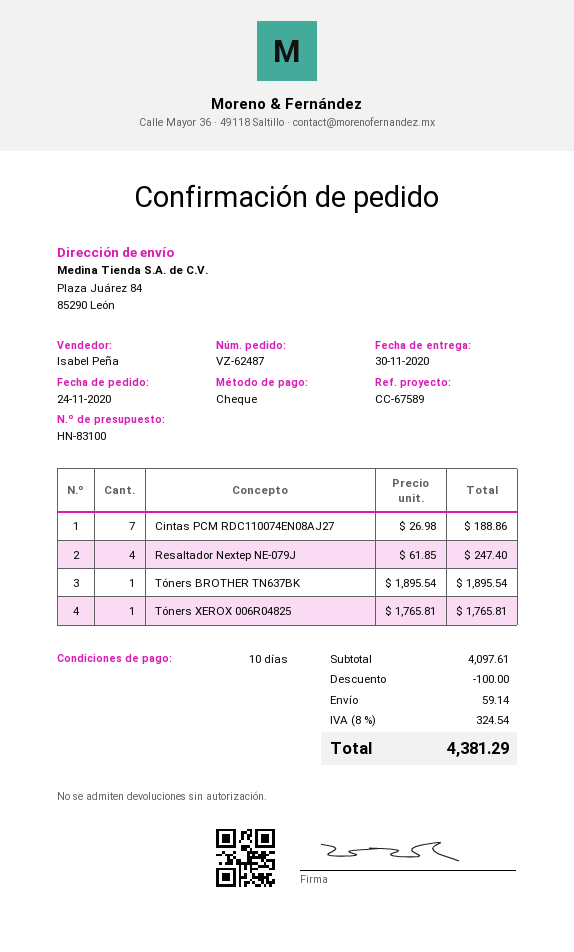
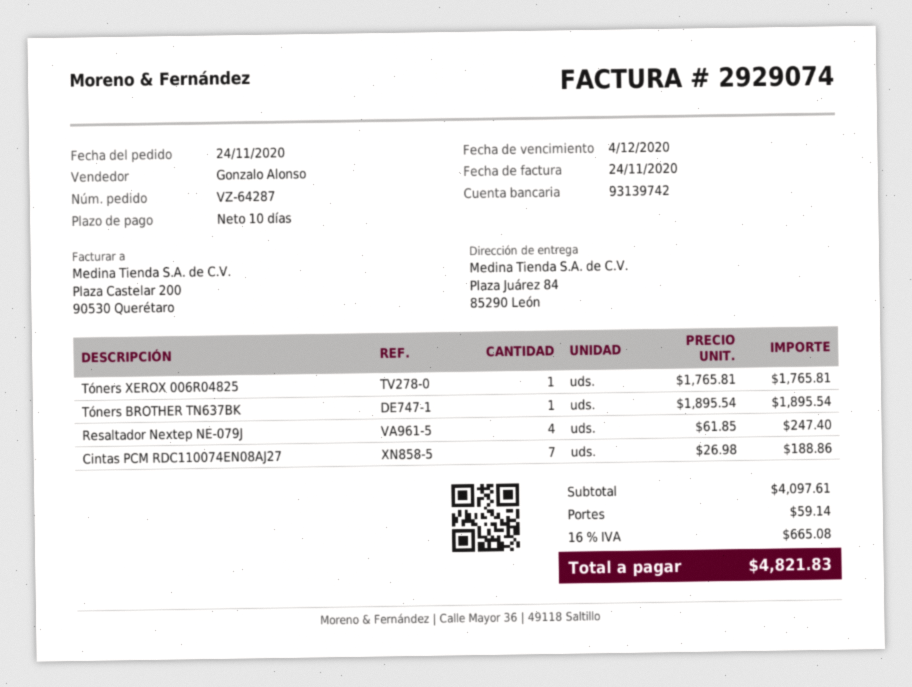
order number: VZ-62487 -> VZ-64287
sales rep: Isabel Peña -> Gonzalo Alonso
discount: 100.00 -> none
tax: 8% = 324.54 -> 16% = 665.08
total: 4381.29 -> 4821.83

